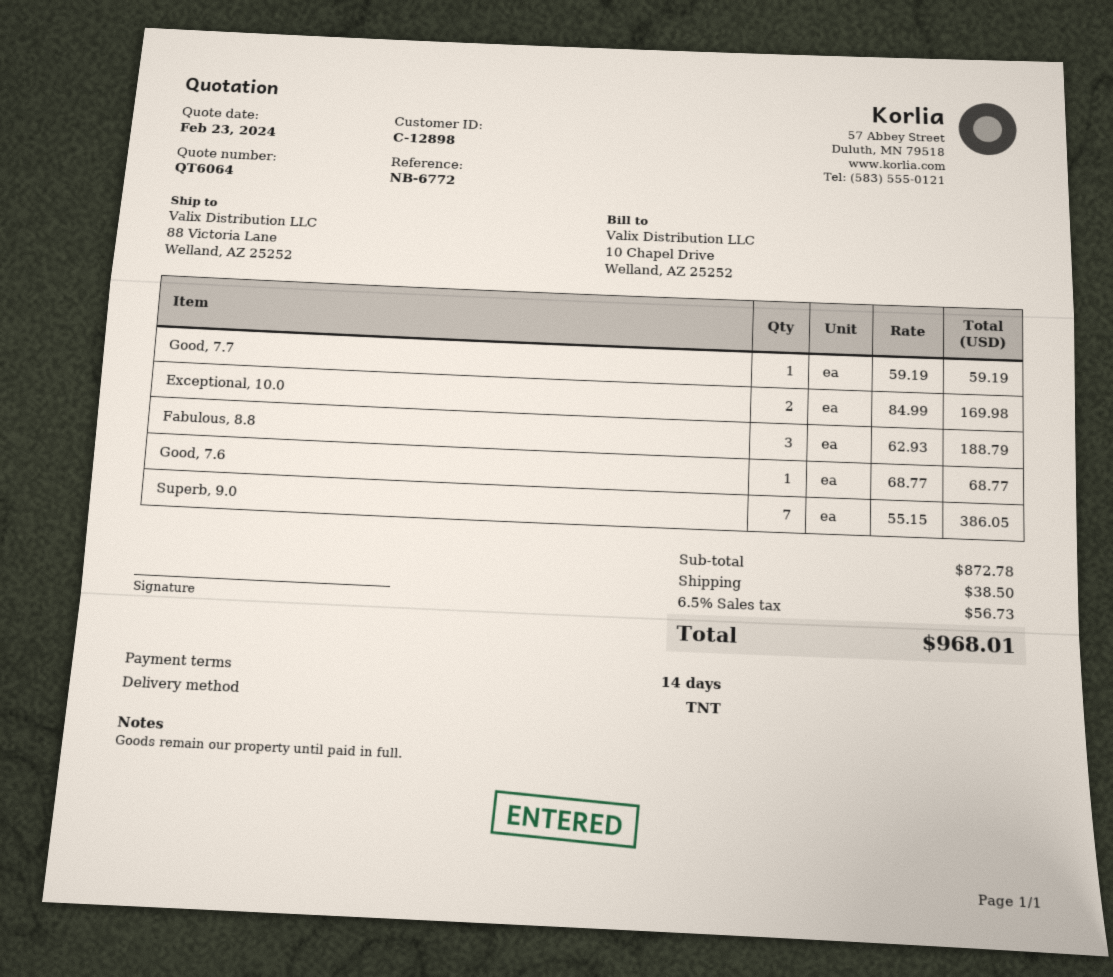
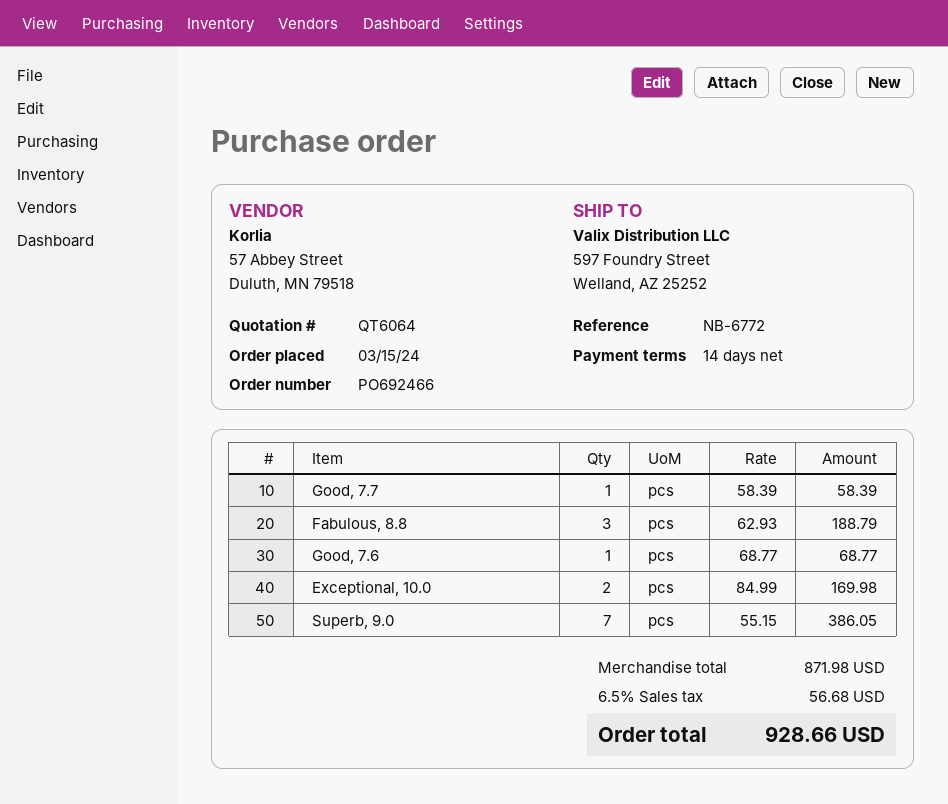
ship to: 88 Victoria Lane, Welland, AZ 25252 -> 597 Foundry Street, Welland, AZ 25252
Good, 7.7: 1 x 59.19 = 59.19 -> 1 x 58.39 = 58.39
subtotal: 872.78 -> 871.98
shipping: 38.50 -> none
tax: 6.5% = 56.73 -> 6.5% = 56.68
total: 968.01 -> 928.66

